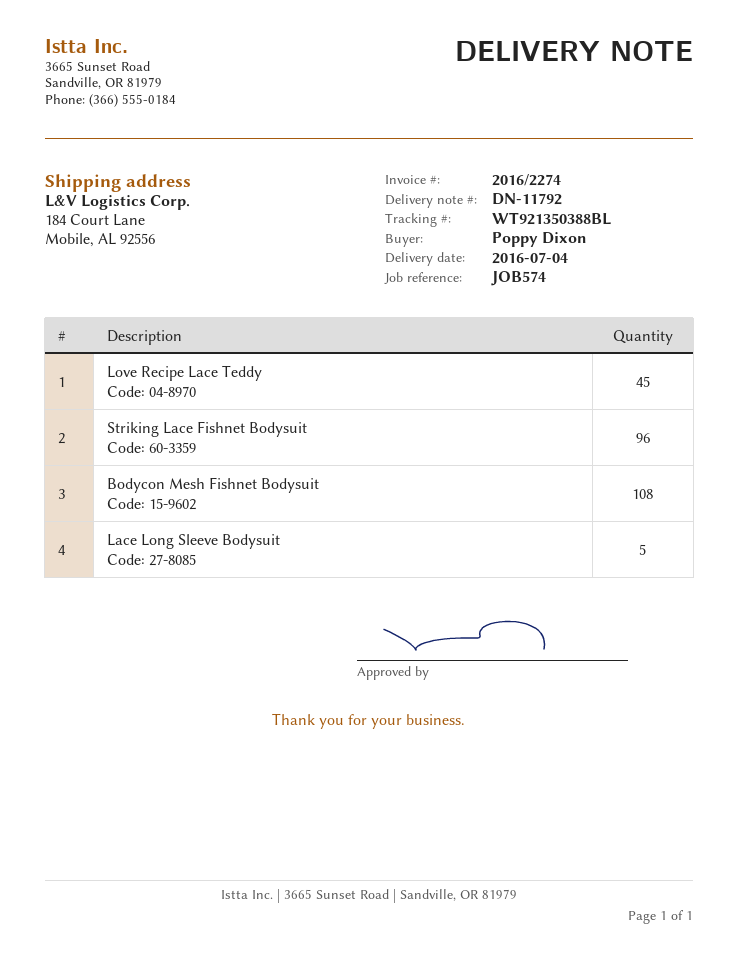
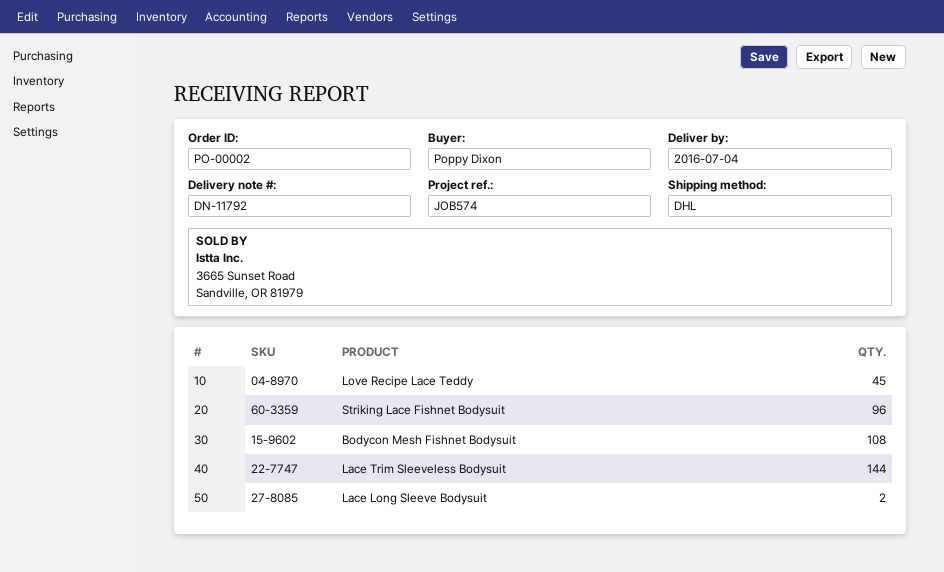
Lace Long Sleeve Bodysuit: 5 -> 2
Lace Trim Sleeveless Bodysuit: none -> 144

